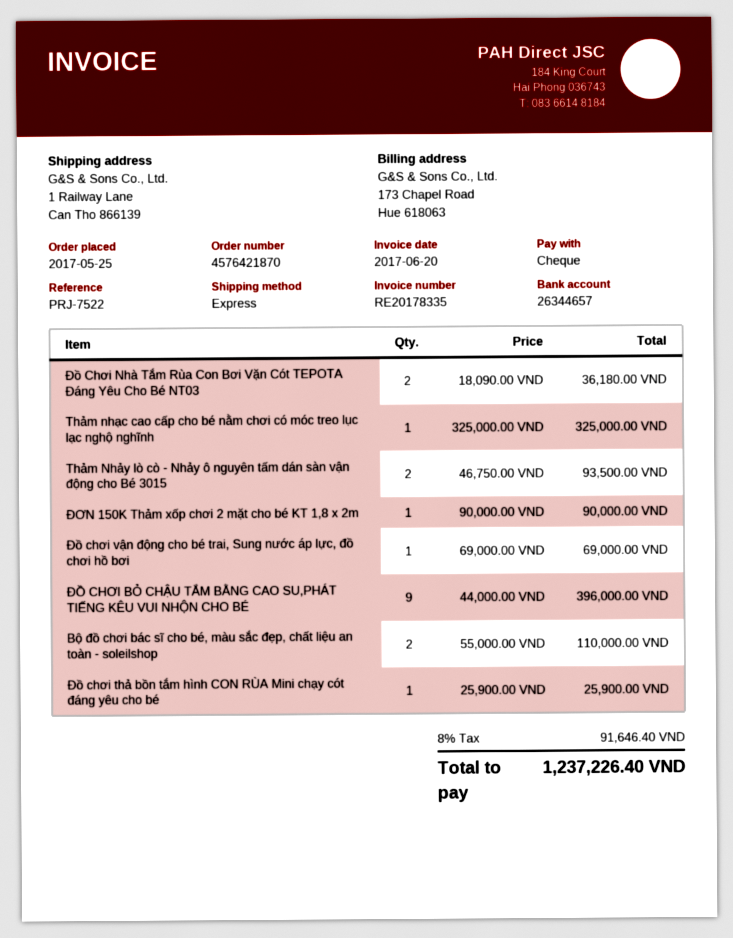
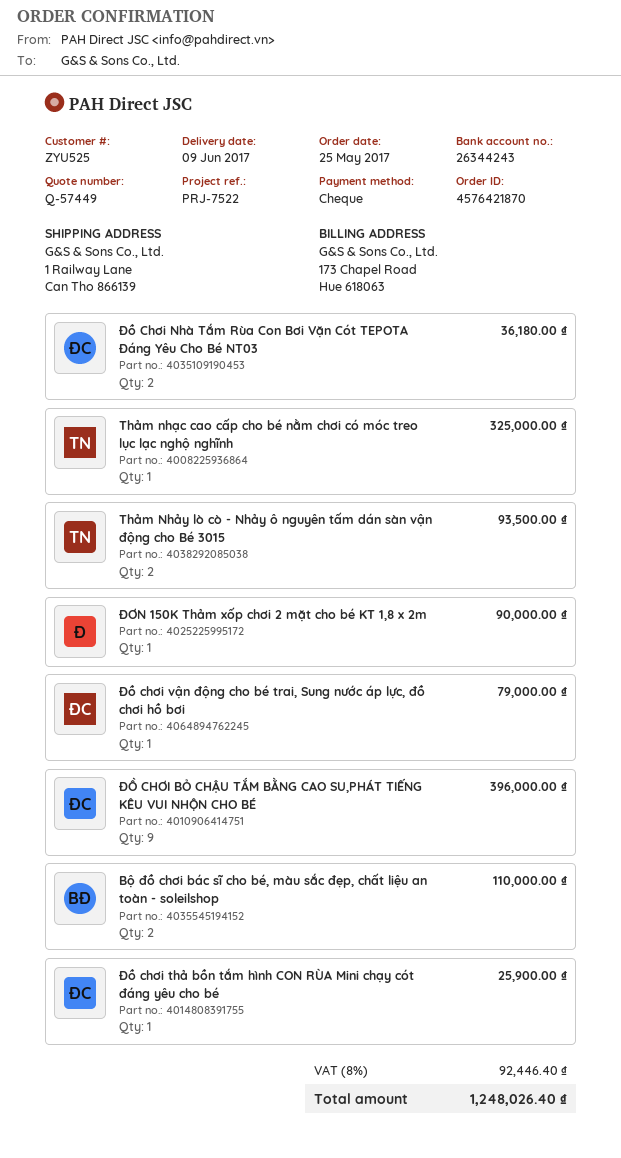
bank account: 26344657 -> 26344243
Đồ chơi vận động cho bé trai, Sung nước áp lực, đồ chơi hồ bơi: 1 for 69000.00 -> 1 for 79000.00
tax: 8% = 91646.40 -> 8% = 92446.40
total: 1237226.40 -> 1248026.40

